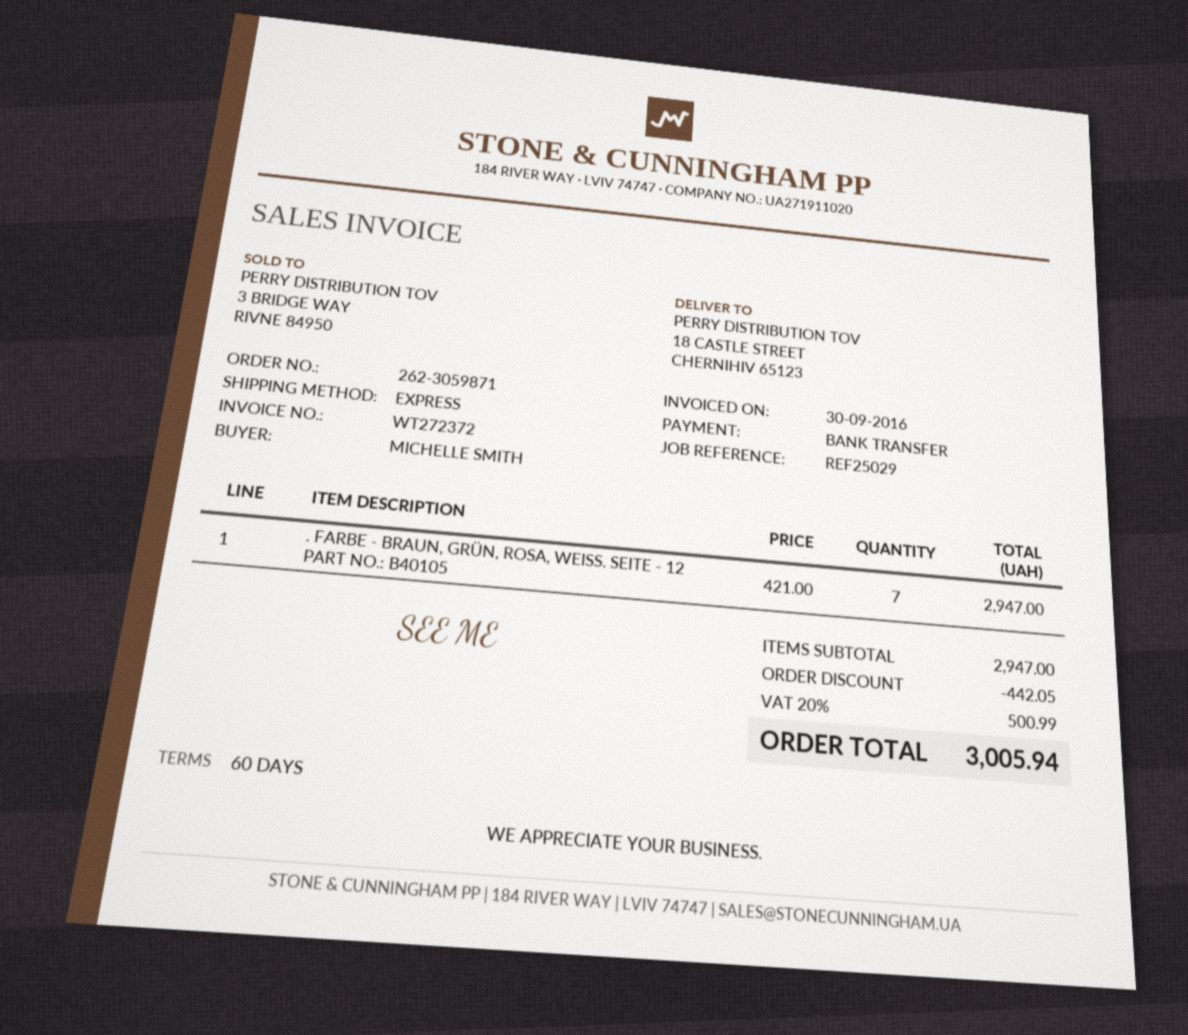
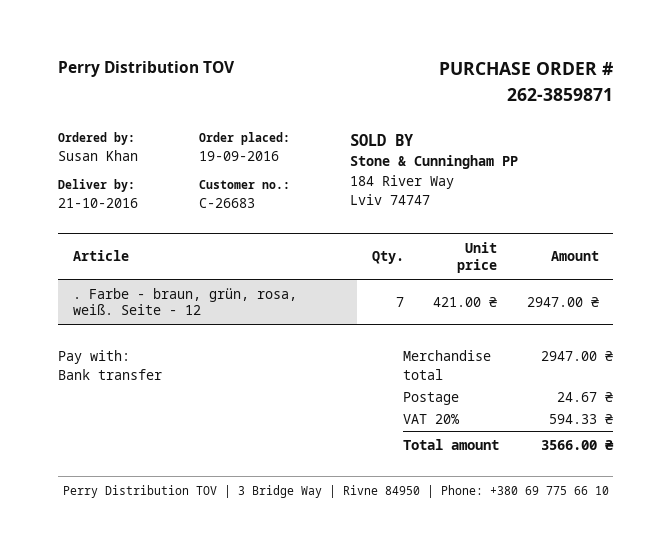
order number: 262-3059871 -> 262-3859871
ordered by: MICHELLE SMITH -> Susan Khan
discount: 442.05 -> none
shipping: none -> 24.67
tax: 20% = 500.99 -> 20% = 594.33
total: 3005.94 -> 3566.00

